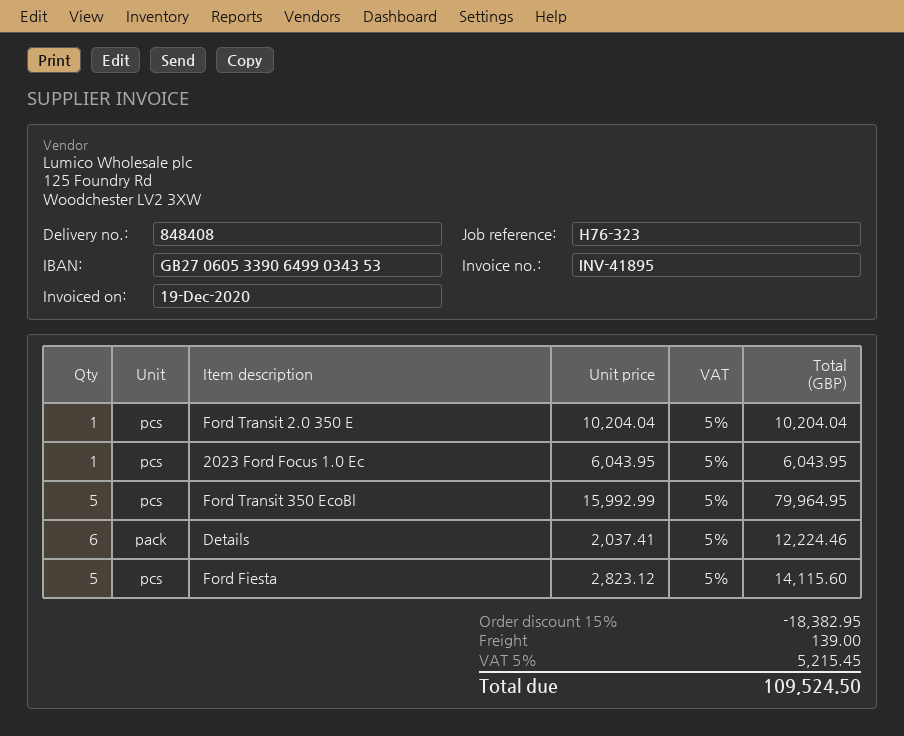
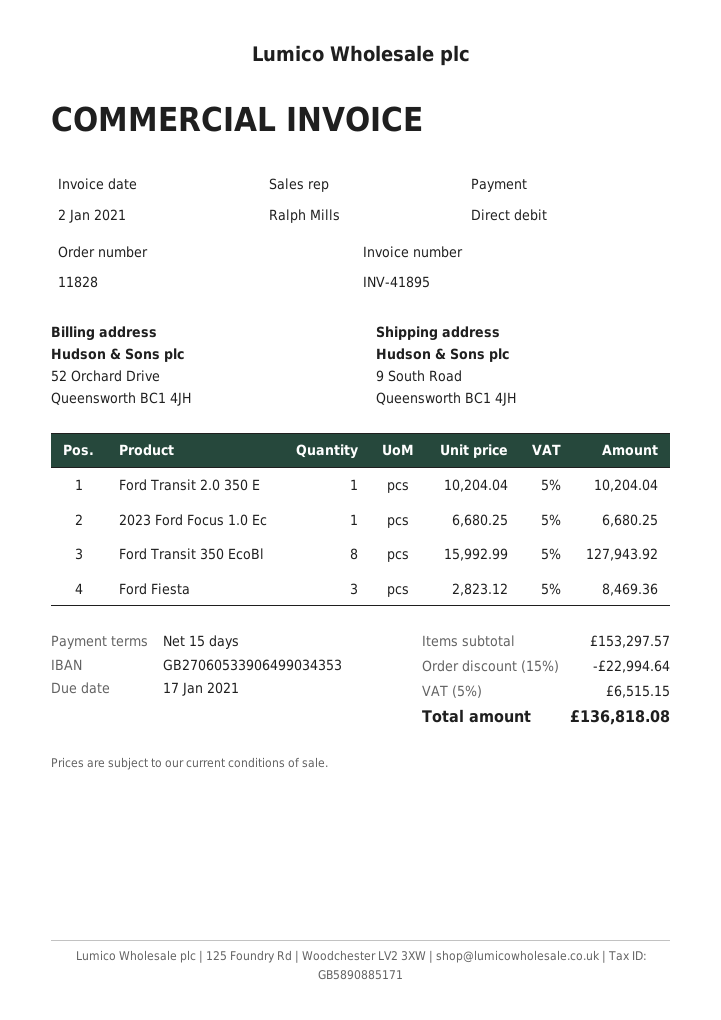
invoice date: 2020-12-19 -> 2021-01-02
2023 Ford Focus 1.0 Ec: 1 x 6043.95 = 6043.95 -> 1 x 6680.25 = 6680.25
Ford Transit 350 EcoBl: 5 x 15992.99 = 79964.95 -> 8 x 15992.99 = 127943.92
Details: 6 x 2037.41 = 12224.46 -> none
Ford Fiesta: 5 x 2823.12 = 14115.60 -> 3 x 2823.12 = 8469.36
discount: 15% = 18382.95 -> 15% = 22994.64
shipping: 139.00 -> none
tax: 5% = 5215.45 -> 5% = 6515.15
total: 109524.50 -> 136818.08

